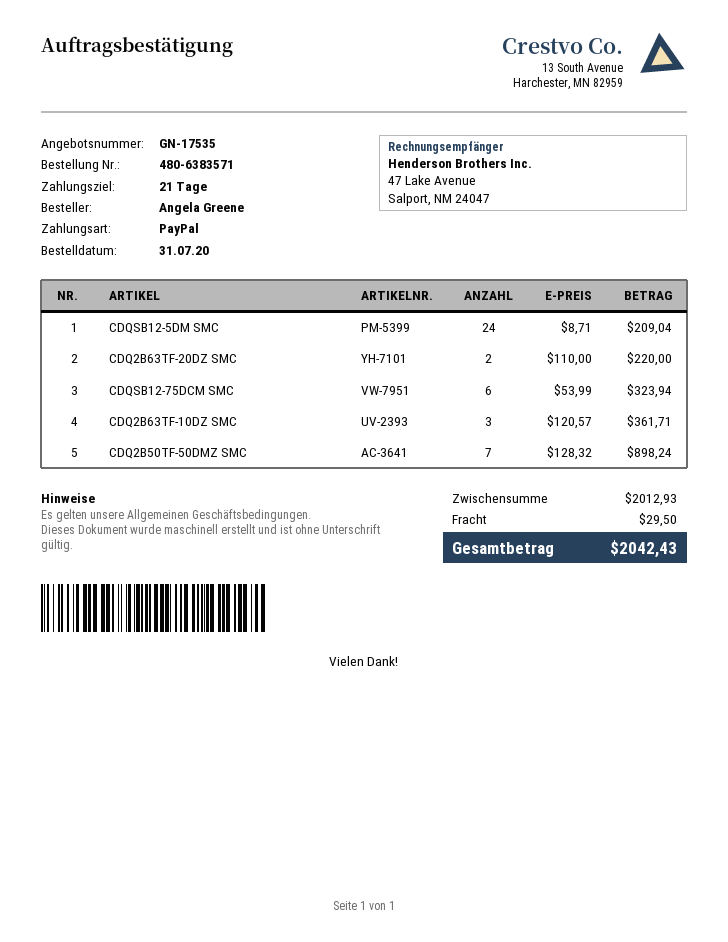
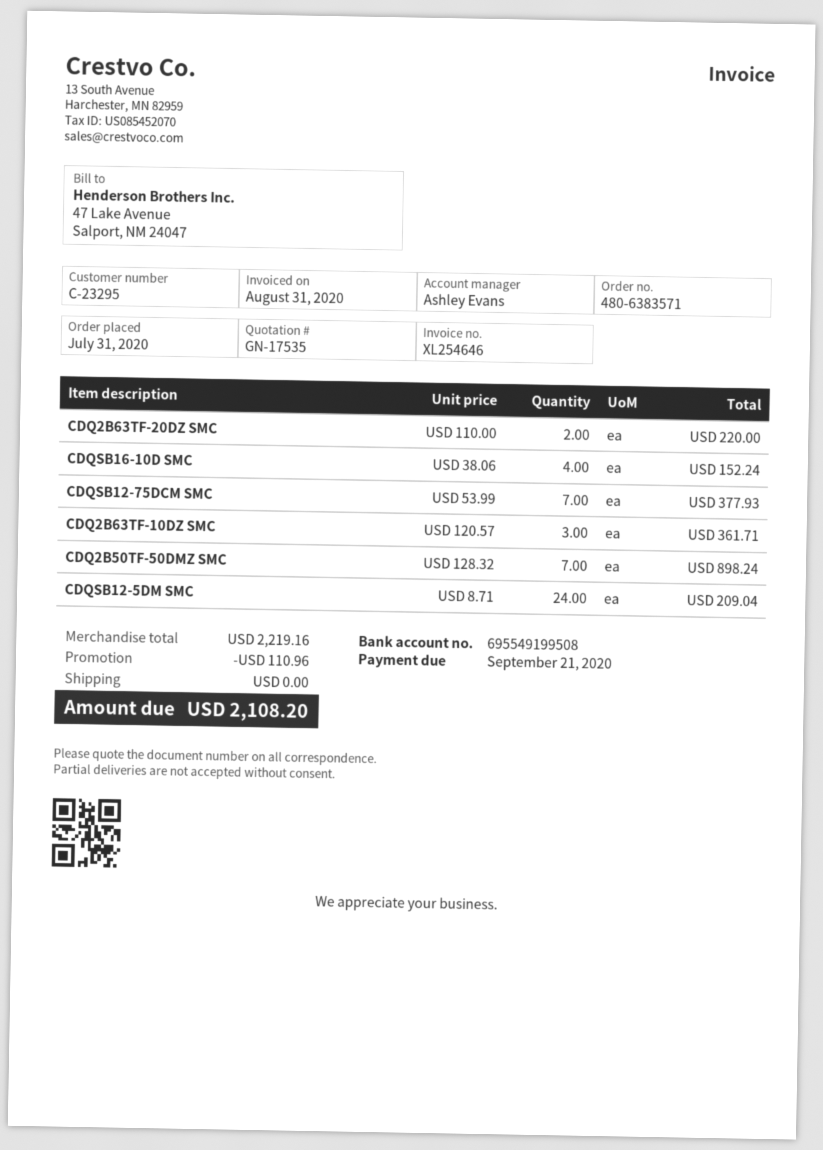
CDQSB12-75DCM SMC: 6 x 53.99 = 323.94 -> 7 x 53.99 = 377.93
CDQSB16-10D SMC: none -> 4 x 38.06 = 152.24
subtotal: 2012.93 -> 2219.16
discount: none -> 110.96
shipping: 29.50 -> 0.00
total: 2042.43 -> 2108.20

